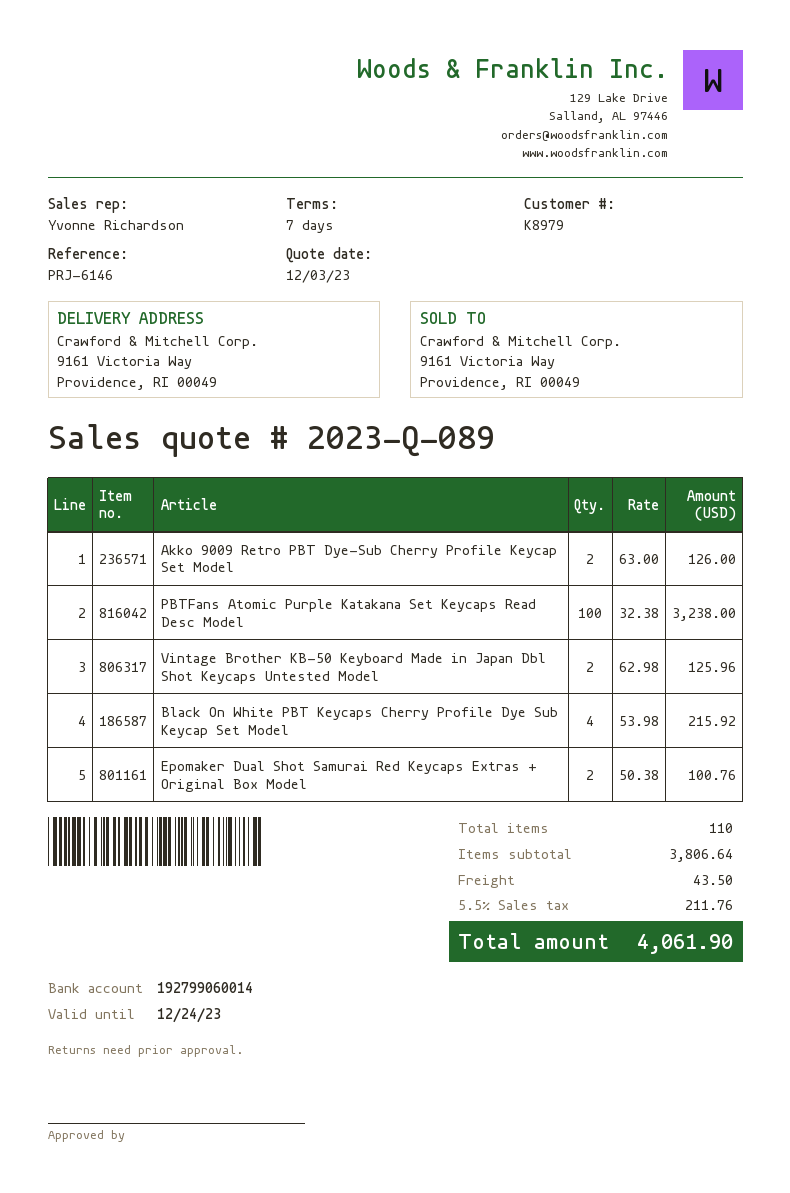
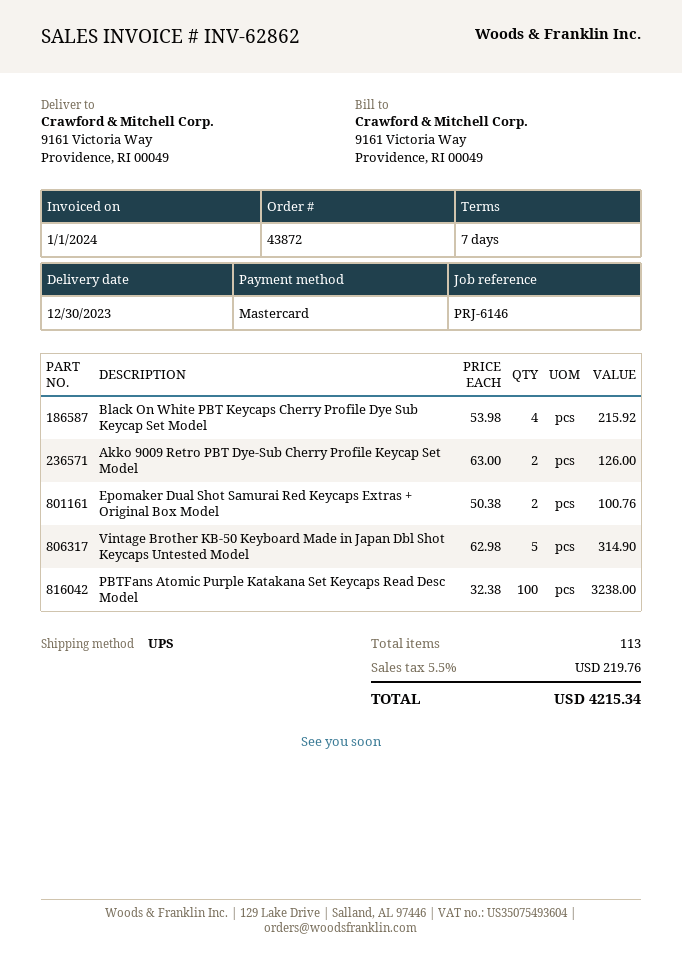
Vintage Brother KB-50 Keyboard Made in Japan Dbl Shot Keycaps Untested Model: 2 x 62.98 = 125.96 -> 5 x 62.98 = 314.90
total quantity: 110 -> 113
shipping: 43.50 -> none
tax: 5.5% = 211.76 -> 5.5% = 219.76
total: 4061.90 -> 4215.34

